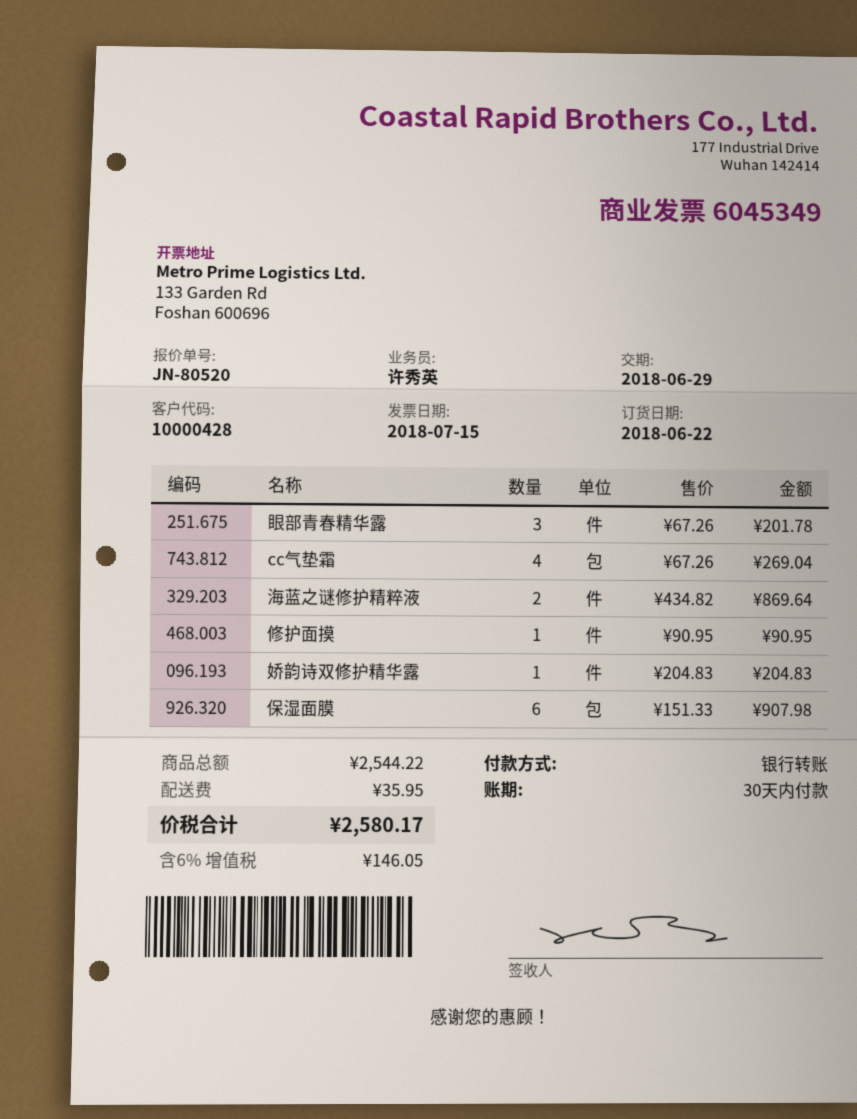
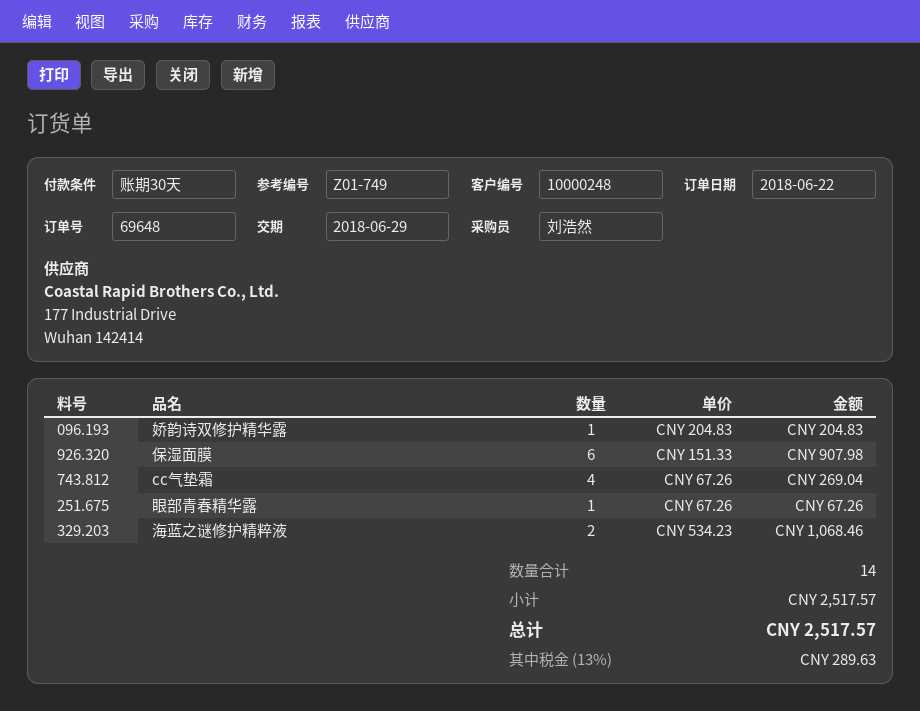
customer number: 10000428 -> 10000248
眼部青春精华露: 3 x 67.26 = 201.78 -> 1 x 67.26 = 67.26
海蓝之谜修护精粹液: 2 x 434.82 = 869.64 -> 2 x 534.23 = 1068.46
修护面摸: 1 x 90.95 = 90.95 -> none
subtotal: 2544.22 -> 2517.57
shipping: 35.95 -> none
tax: 6% = 146.05 -> 13% = 289.63
total: 2580.17 -> 2517.57

